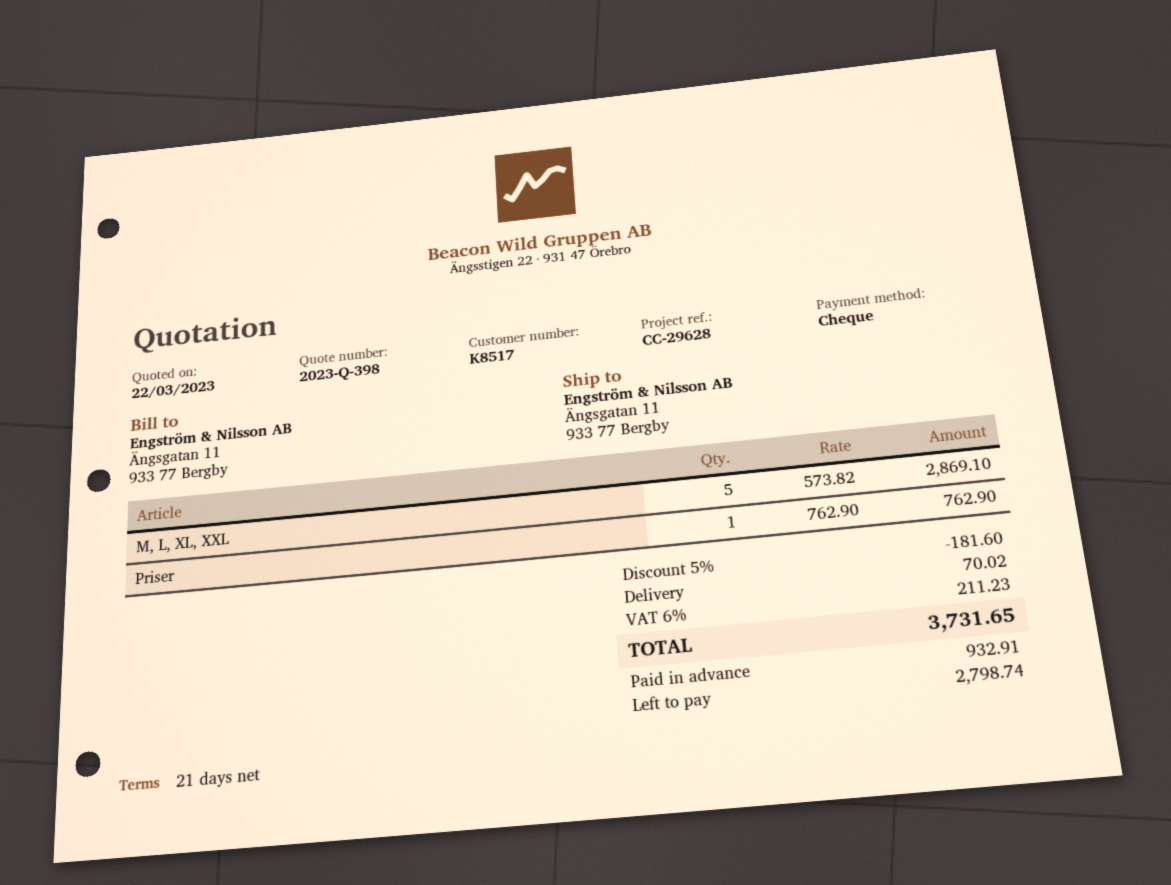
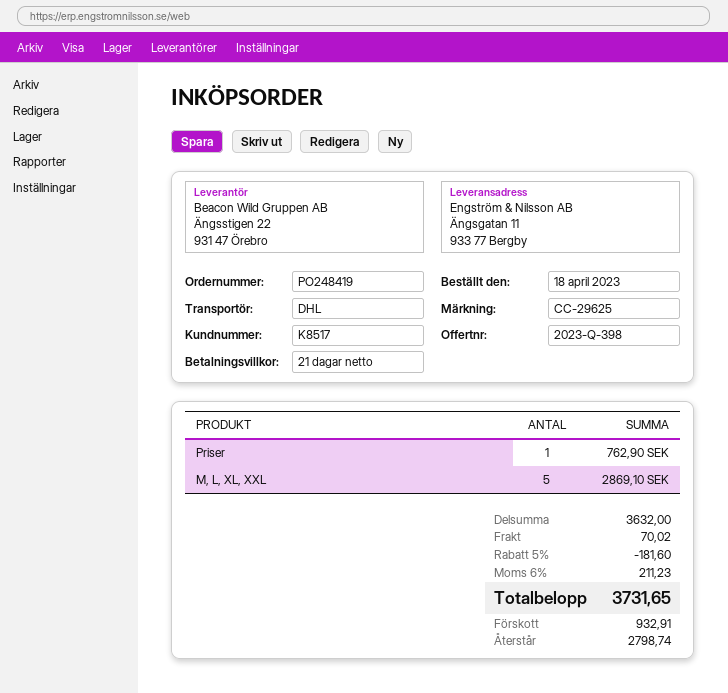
reference: CC-29628 -> CC-29625

